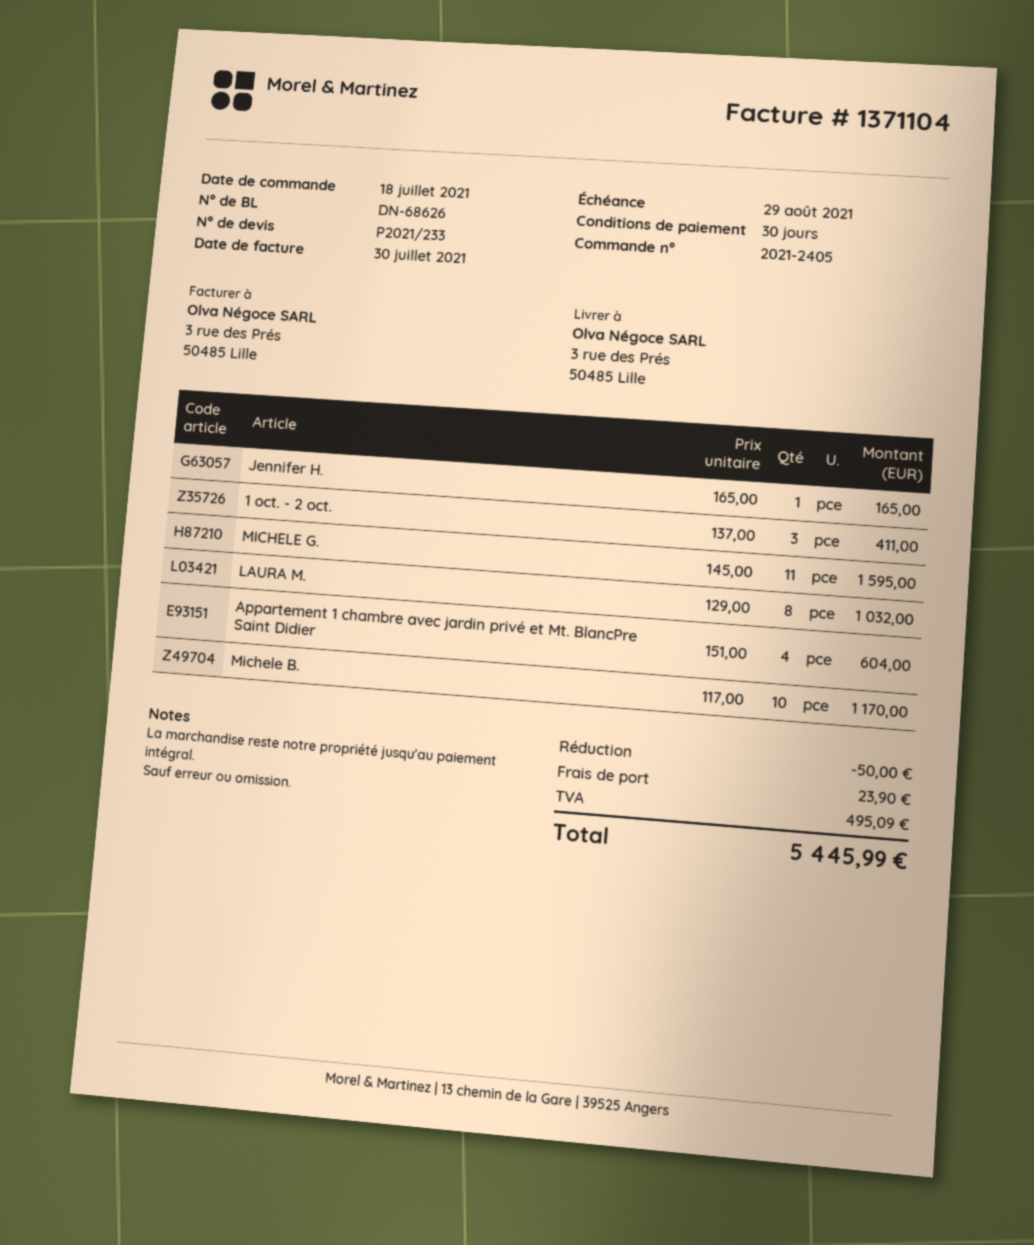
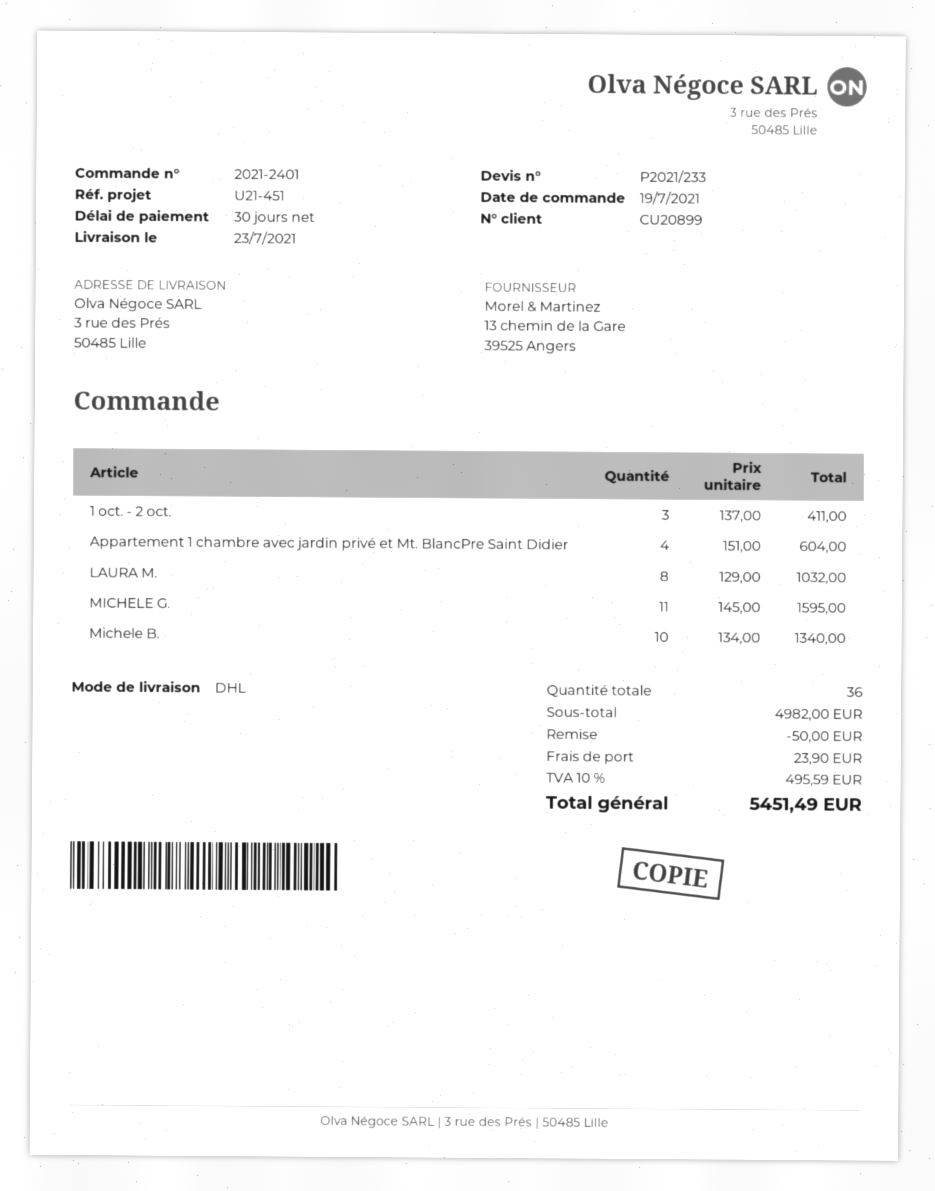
order number: 2021-2405 -> 2021-2401
order date: 2021-07-18 -> 2021-07-19
Jennifer H.: 1 x 165.00 = 165.00 -> none
Michele B.: 10 x 117.00 = 1170.00 -> 10 x 134.00 = 1340.00
tax: 495.09 -> 495.59
total: 5445.99 -> 5451.49

